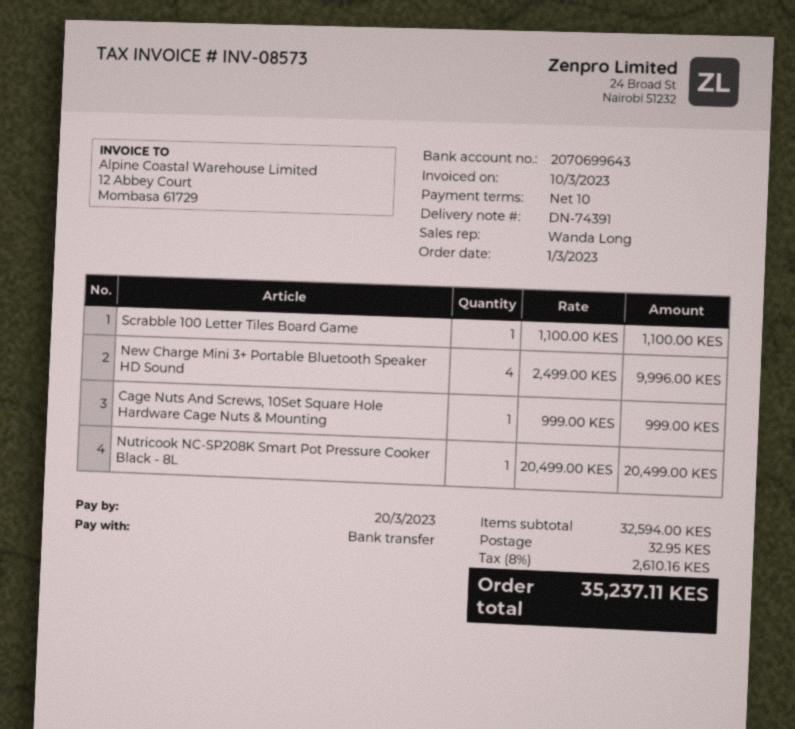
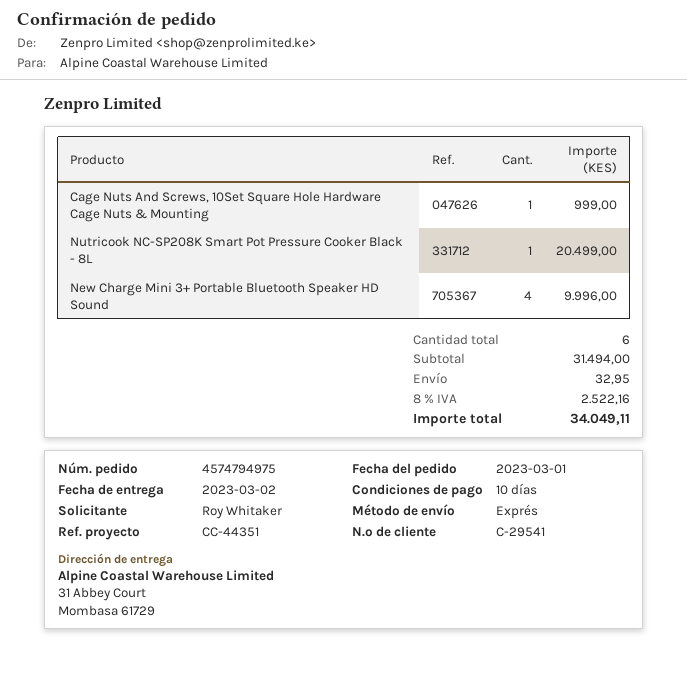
Scrabble 100 Letter Tiles Board Game: 1 for 1100.00 -> none
subtotal: 32594.00 -> 31494.00
tax: 8% = 2610.16 -> 8% = 2522.16
total: 35237.11 -> 34049.11

